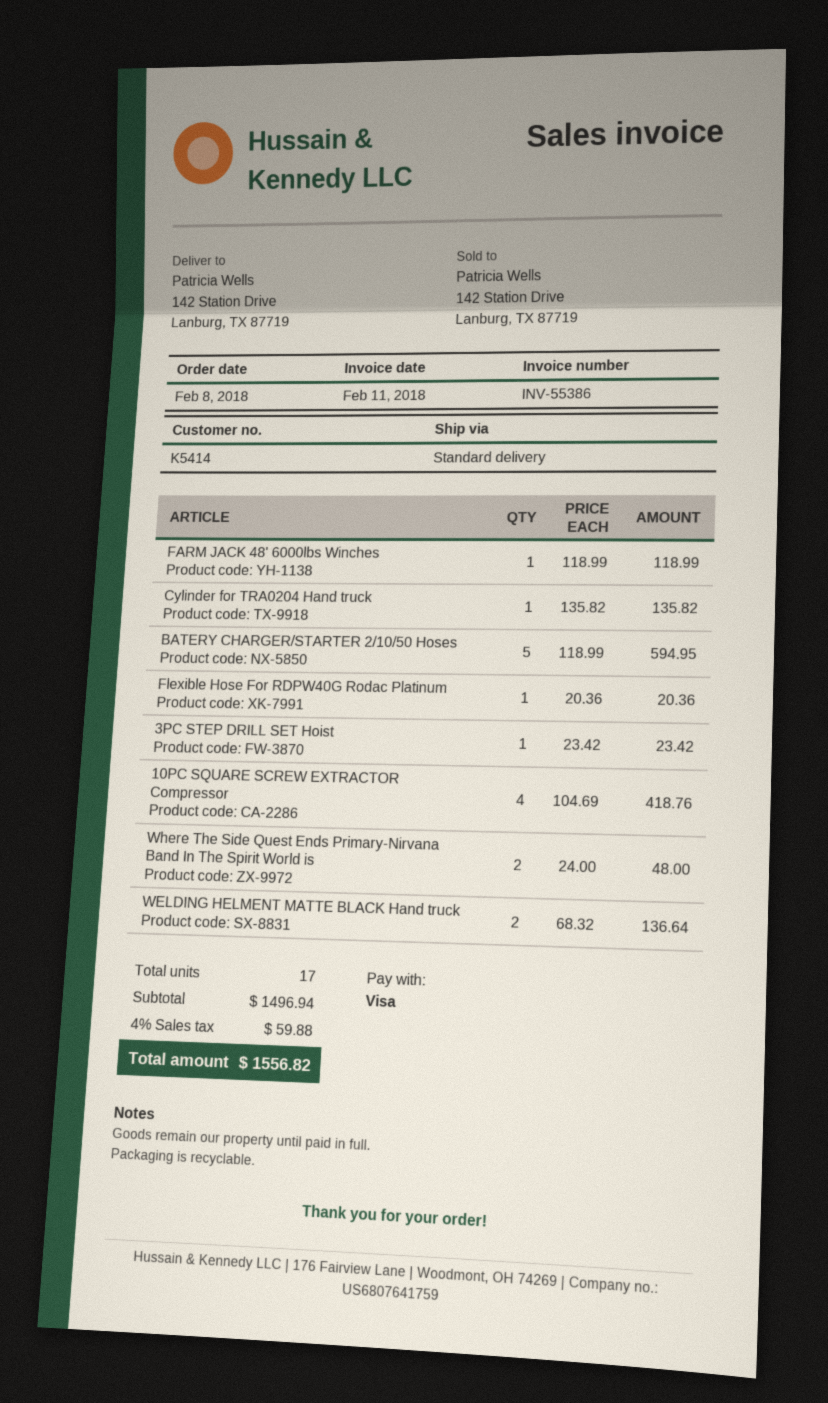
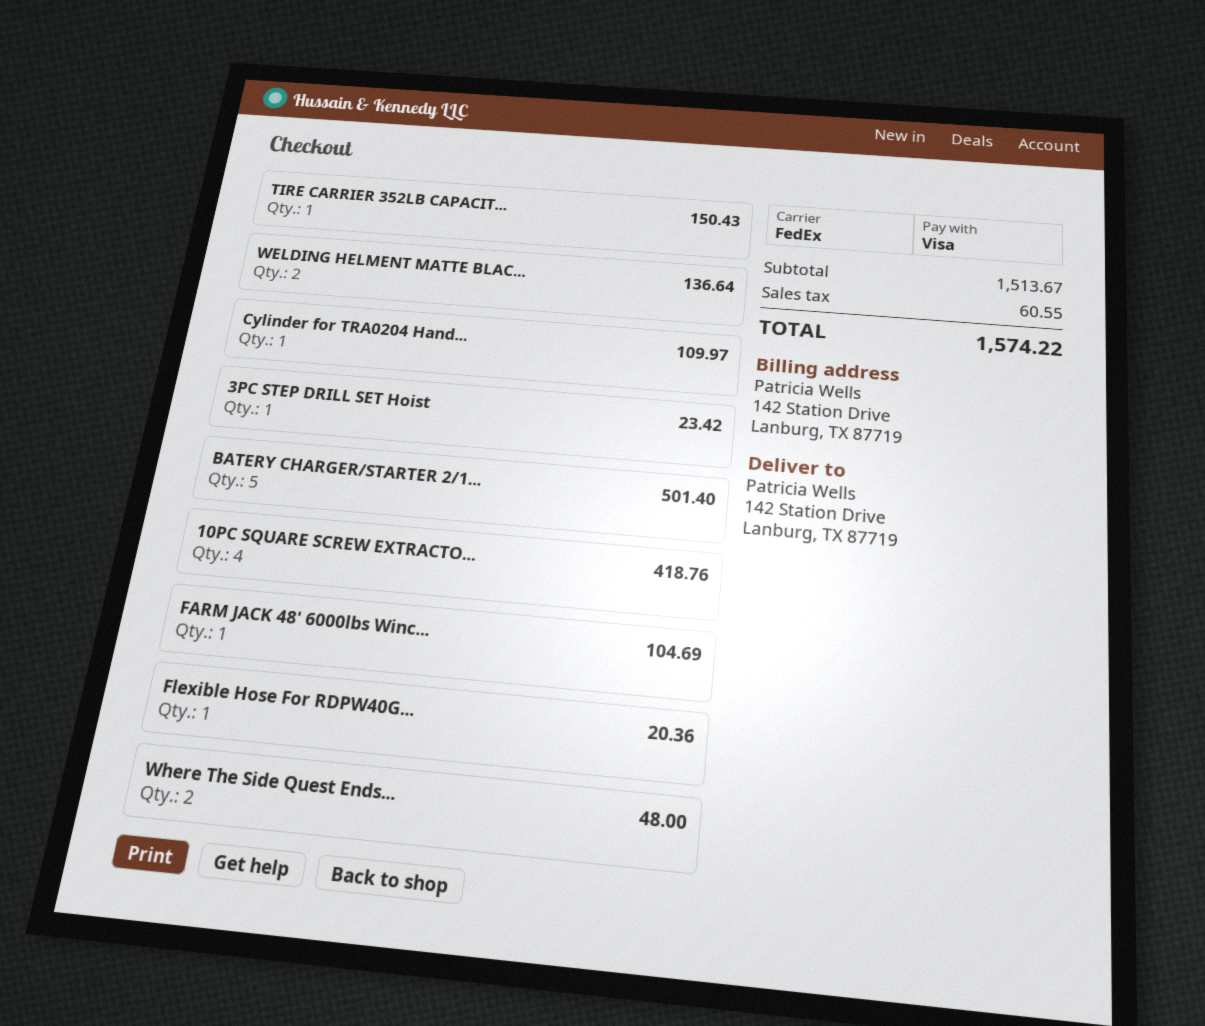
shipping method: standard -> FedEx
FARM JACK 48' 6000lbs Winches: 1 for 118.99 -> 1 for 104.69
Cylinder for TRA0204 Hand truck: 1 for 135.82 -> 1 for 109.97
BATERY CHARGER/STARTER 2/10/50 Hoses: 5 for 594.95 -> 5 for 501.40
TIRE CARRIER 352LB CAPACIT...: none -> 1 for 150.43
subtotal: 1496.94 -> 1513.67
tax: 59.88 -> 60.55
total: 1556.82 -> 1574.22

